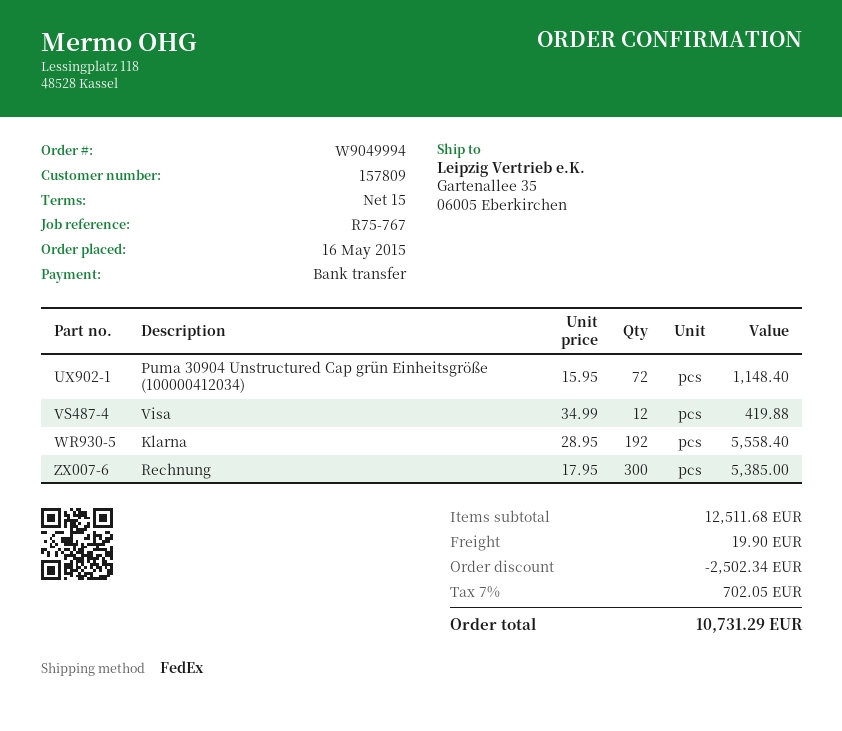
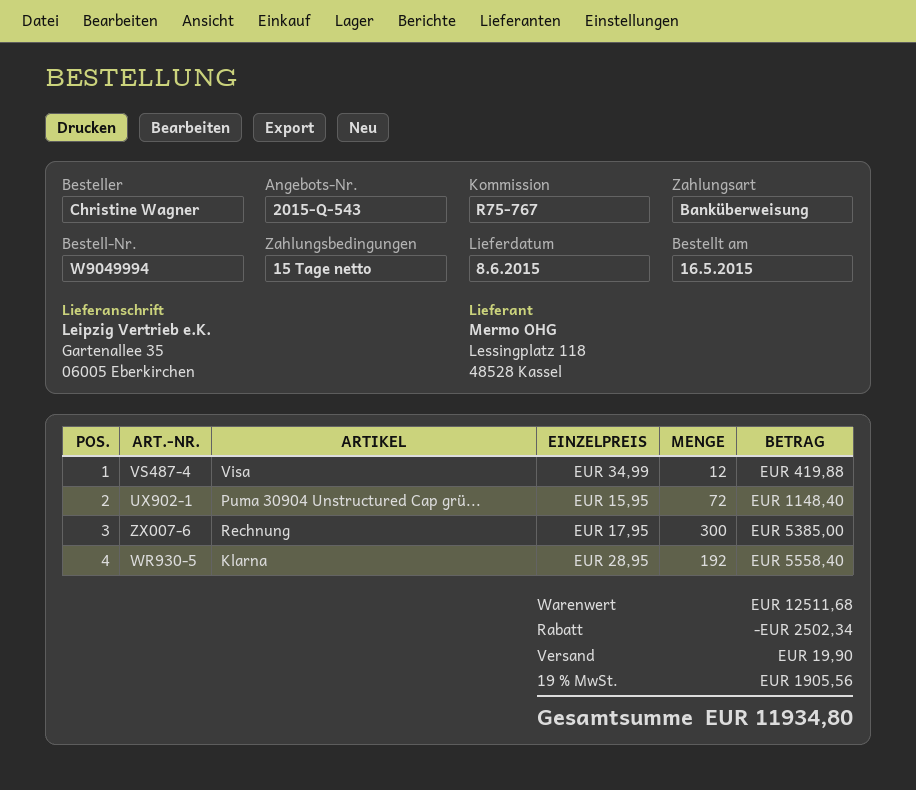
tax: 7% = 702.05 -> 19% = 1905.56
total: 10731.29 -> 11934.80

